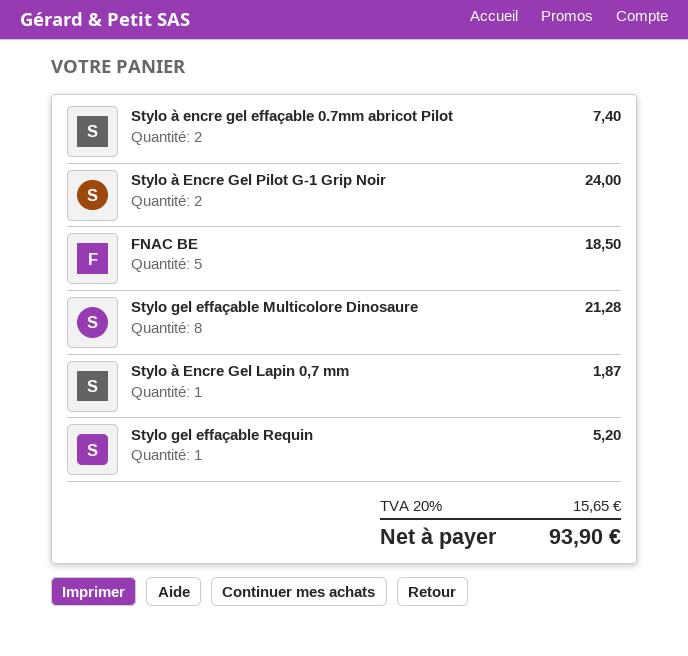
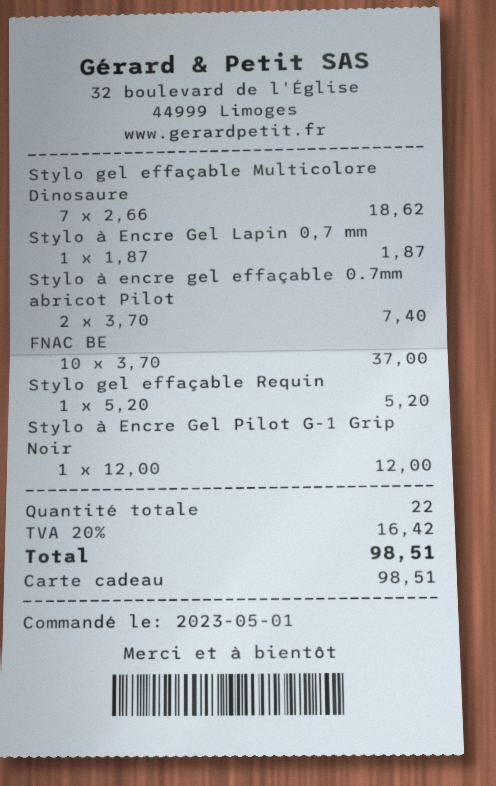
Stylo à Encre Gel Pilot G-1 Grip Noir: 2 for 24.00 -> 1 for 12.00
FNAC BE: 5 for 18.50 -> 10 for 37.00
Stylo gel effaçable Multicolore Dinosaure: 8 for 21.28 -> 7 for 18.62
tax: 20% = 15.65 -> 20% = 16.42
total: 93.90 -> 98.51

